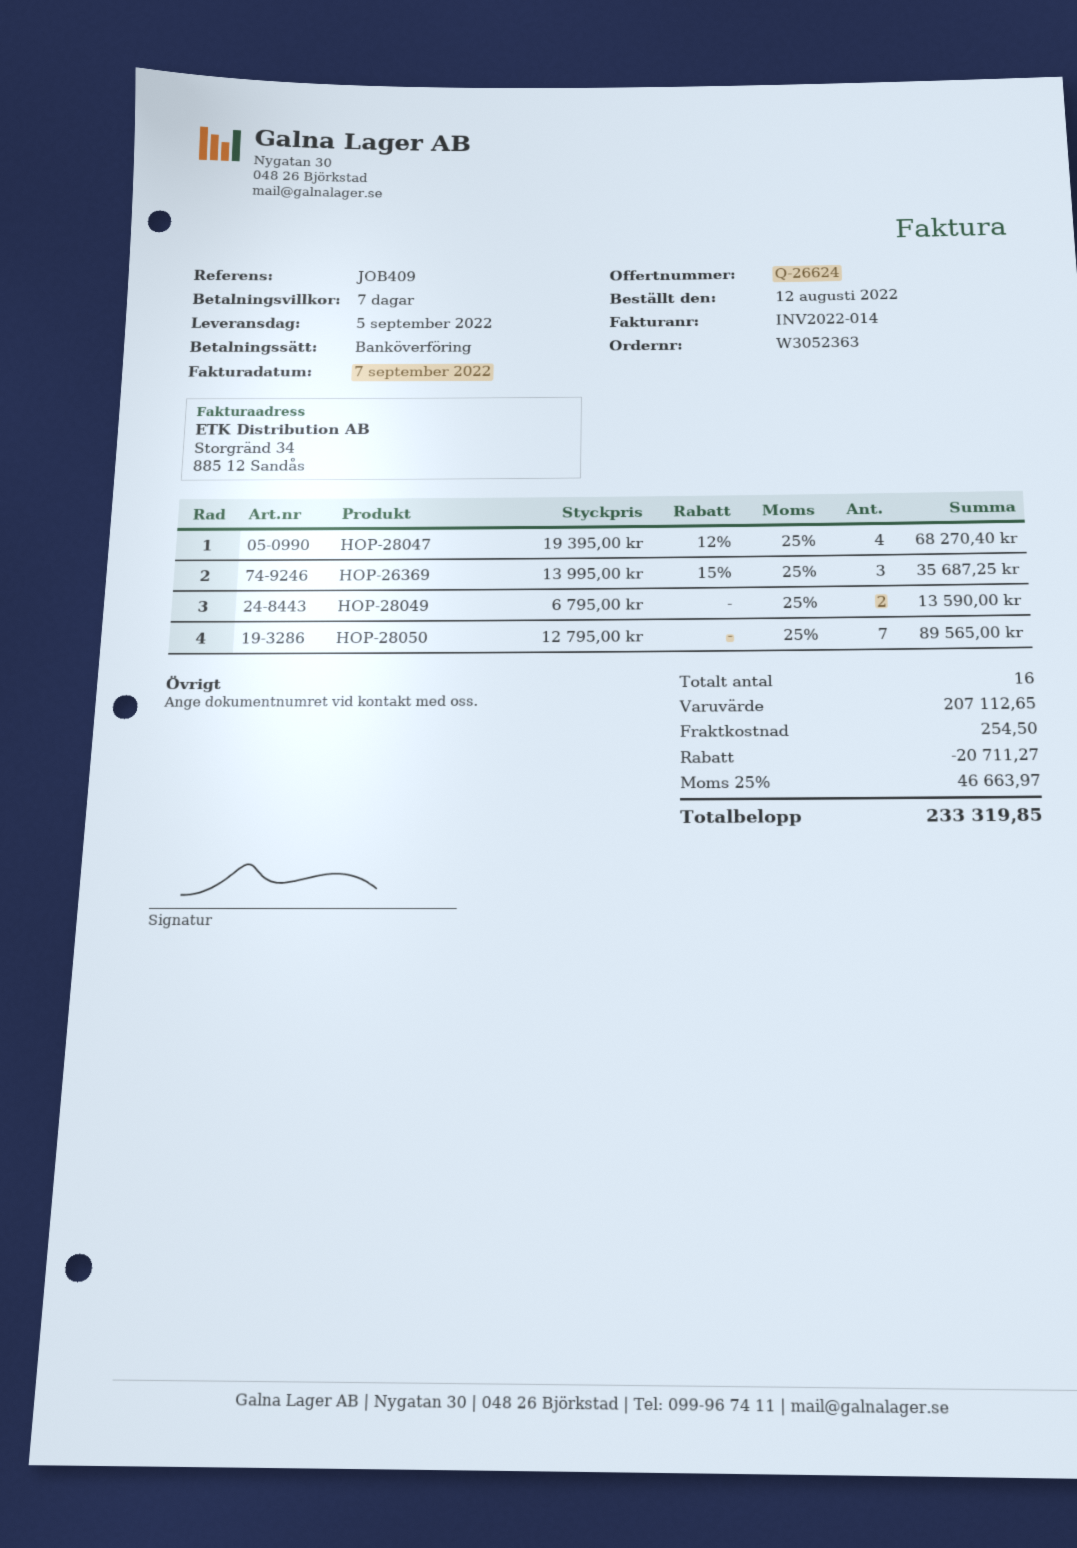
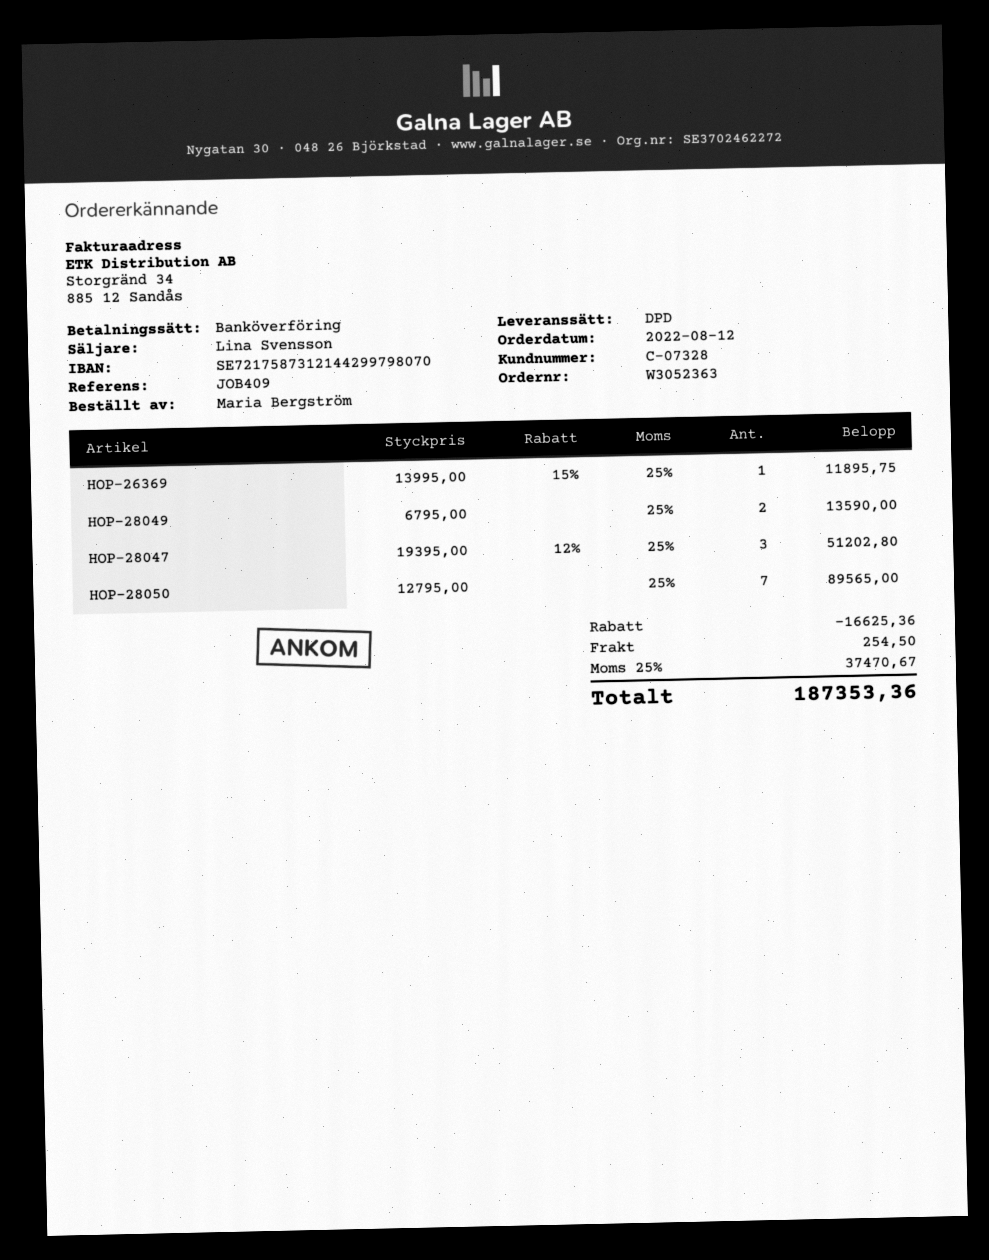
HOP-28047: 4 x 19395.00 - 12% = 68270.40 -> 3 x 19395.00 - 12% = 51202.80
HOP-26369: 3 x 13995.00 - 15% = 35687.25 -> 1 x 13995.00 - 15% = 11895.75
discount: 20711.27 -> 16625.36
tax: 25% = 46663.97 -> 25% = 37470.67
total: 233319.85 -> 187353.36

